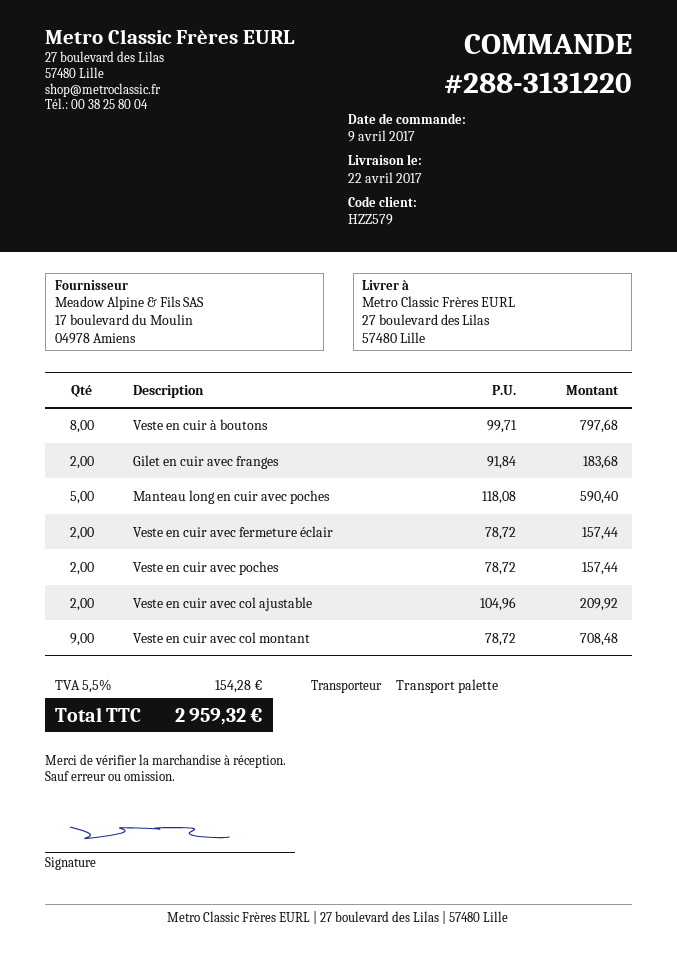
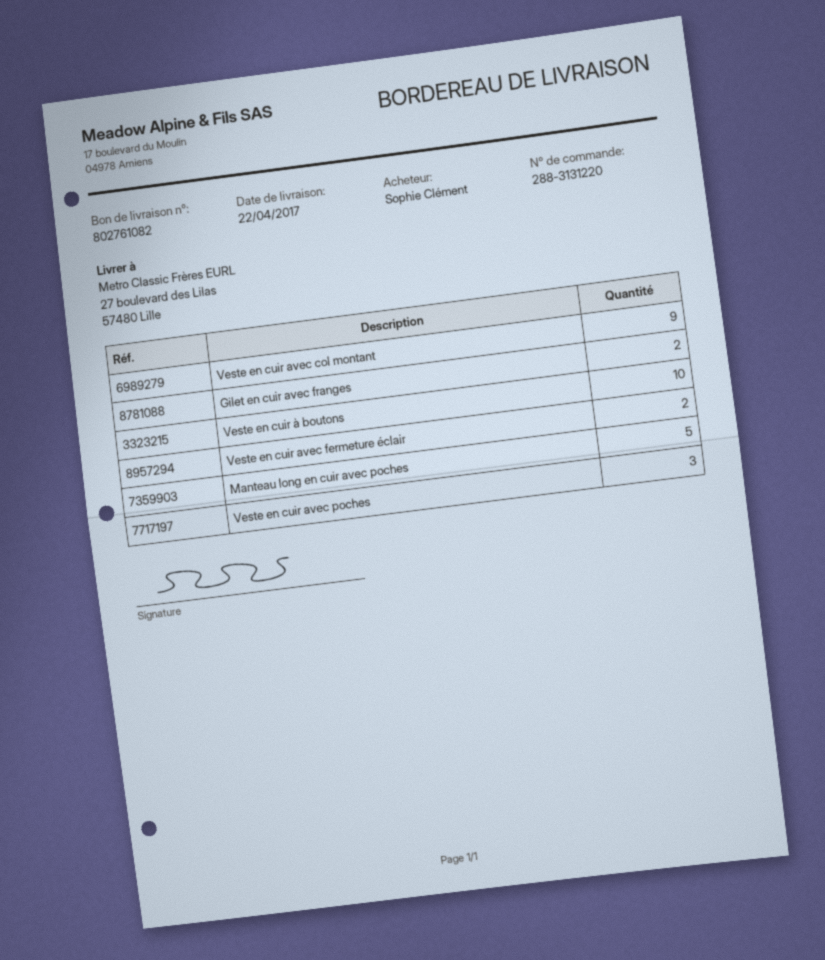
Veste en cuir à boutons: 8 -> 10
Veste en cuir avec poches: 2 -> 3
Veste en cuir avec col ajustable: 2 -> none

